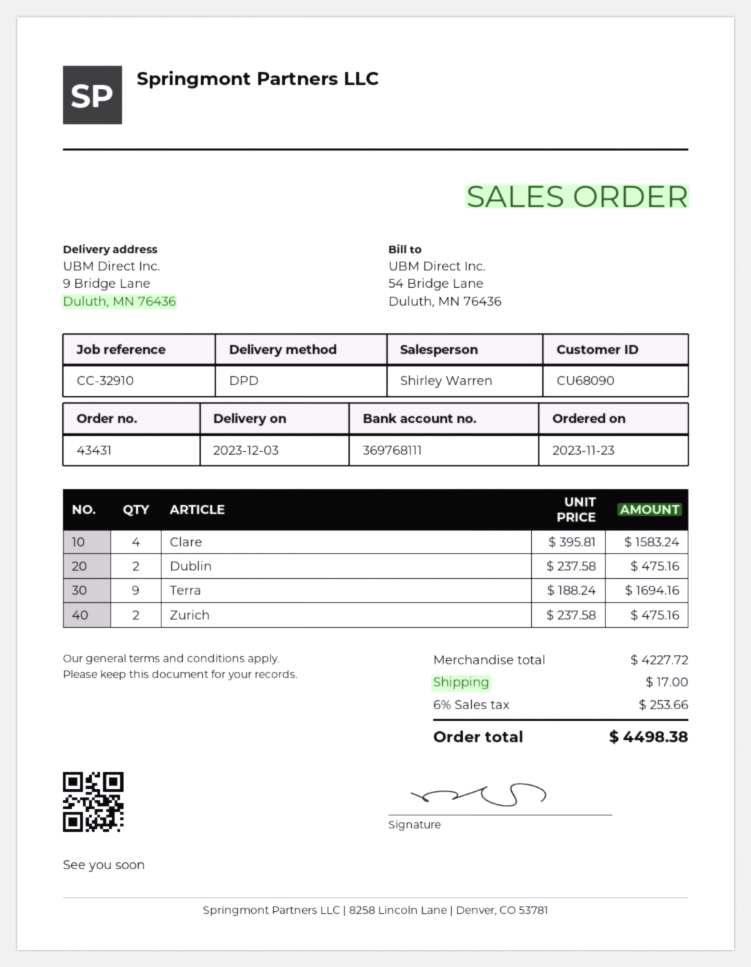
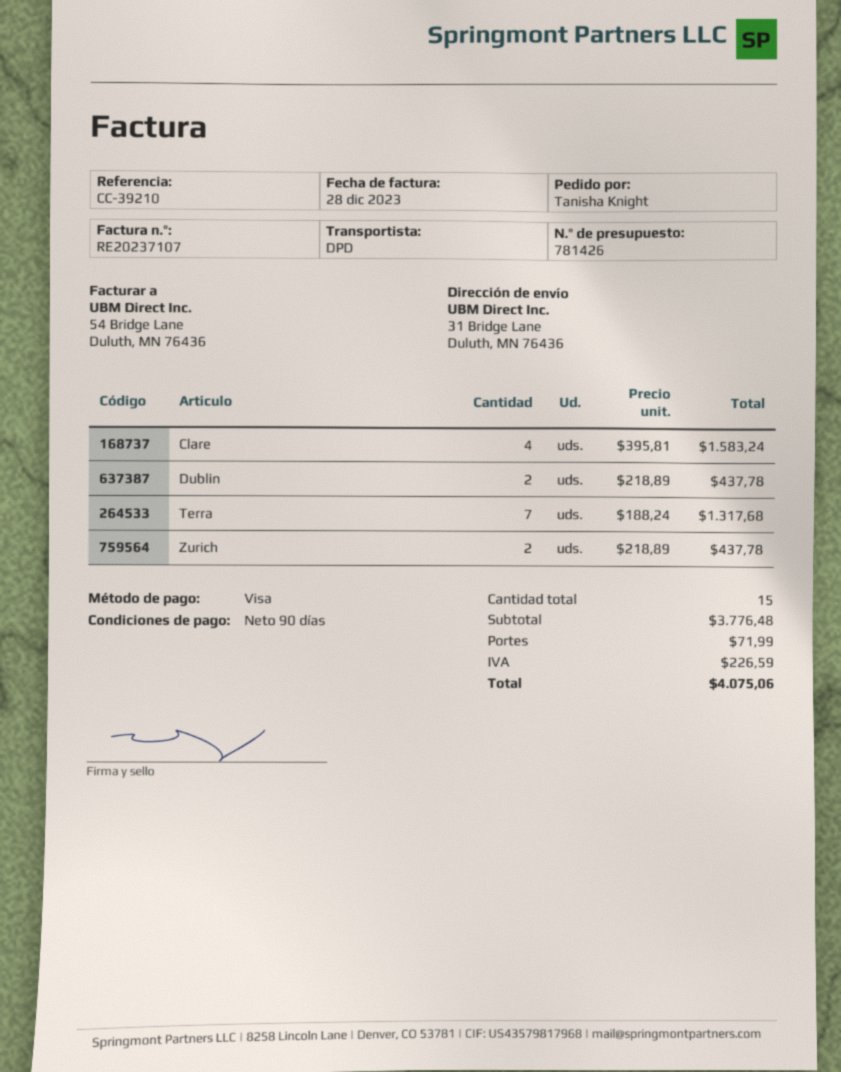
reference: CC-32910 -> CC-39210
ship to: 9 Bridge Lane, Duluth, MN 76436 -> 31 Bridge Lane, Duluth, MN 76436
Dublin: 2 x 237.58 = 475.16 -> 2 x 218.89 = 437.78
Terra: 9 x 188.24 = 1694.16 -> 7 x 188.24 = 1317.68
Zurich: 2 x 237.58 = 475.16 -> 2 x 218.89 = 437.78
subtotal: 4227.72 -> 3776.48
shipping: 17.00 -> 71.99
tax: 253.66 -> 226.59
total: 4498.38 -> 4075.06

